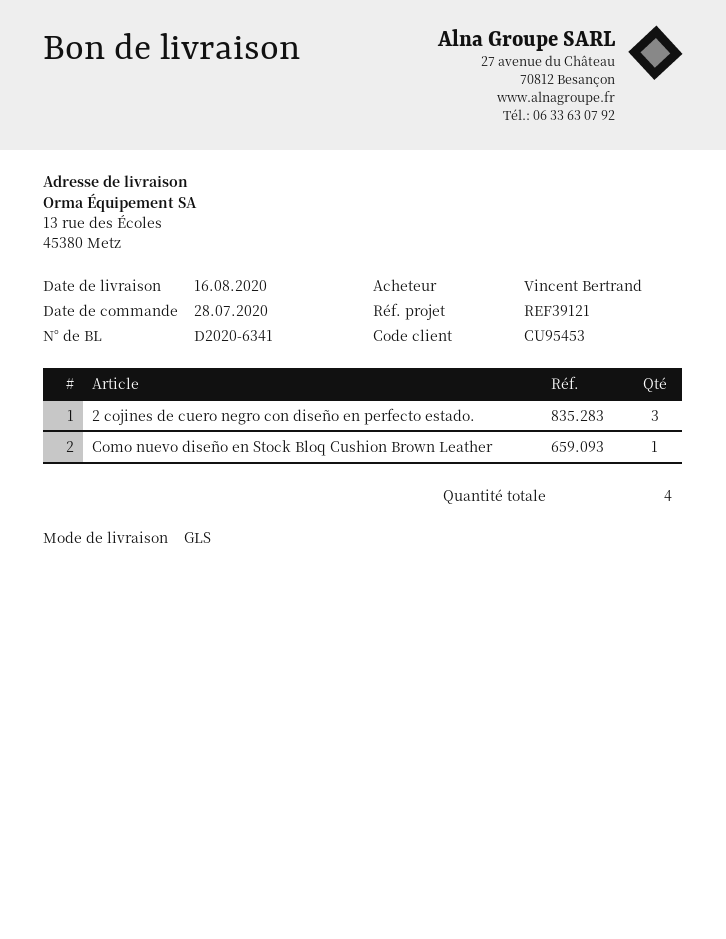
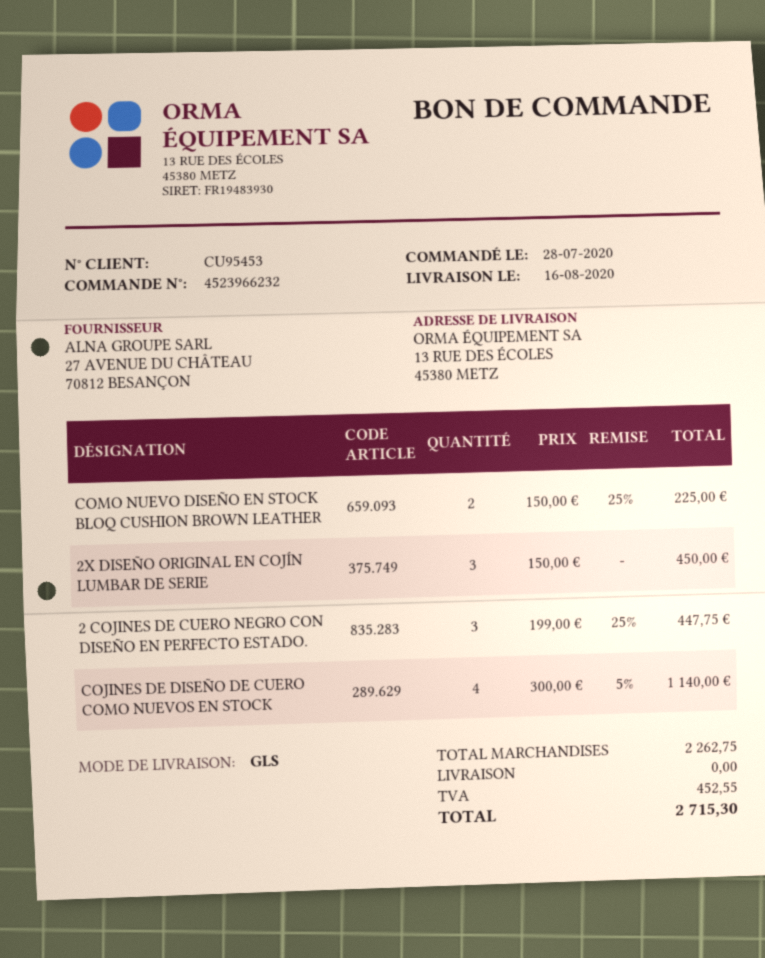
Como nuevo diseño en Stock Bloq Cushion Brown Leather: 1 -> 2
2X DISEÑO ORIGINAL EN COJÍN LUMBAR DE SERIE: none -> 3
COJINES DE DISEÑO DE CUERO COMO NUEVOS EN STOCK: none -> 4

